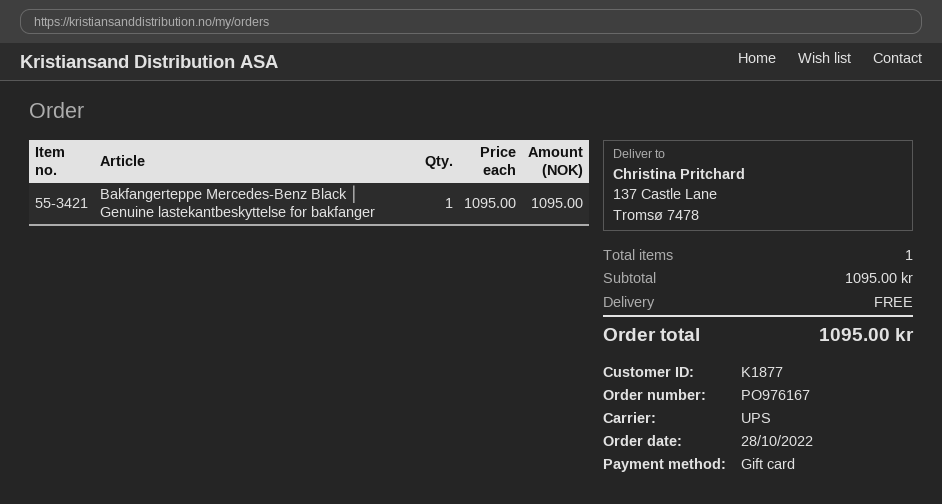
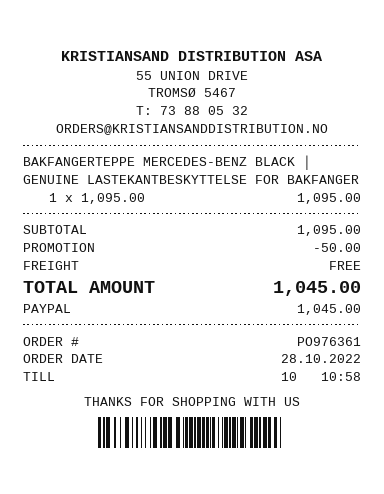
order number: PO976167 -> PO976361
payment method: gift card -> PayPal
discount: none -> 50.00
total: 1095.00 -> 1045.00

